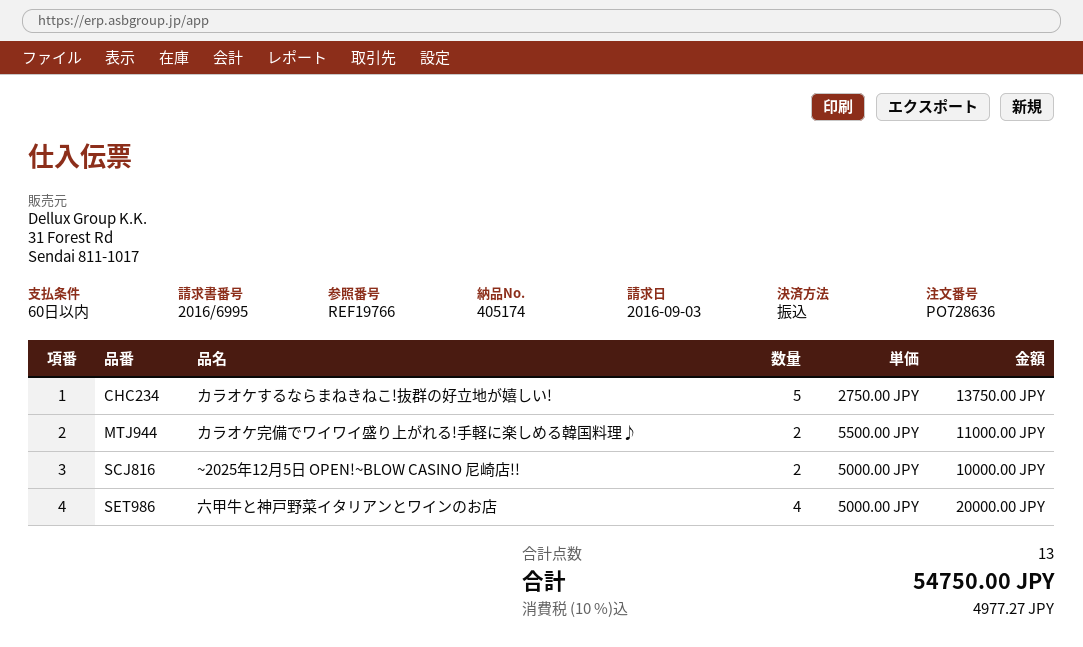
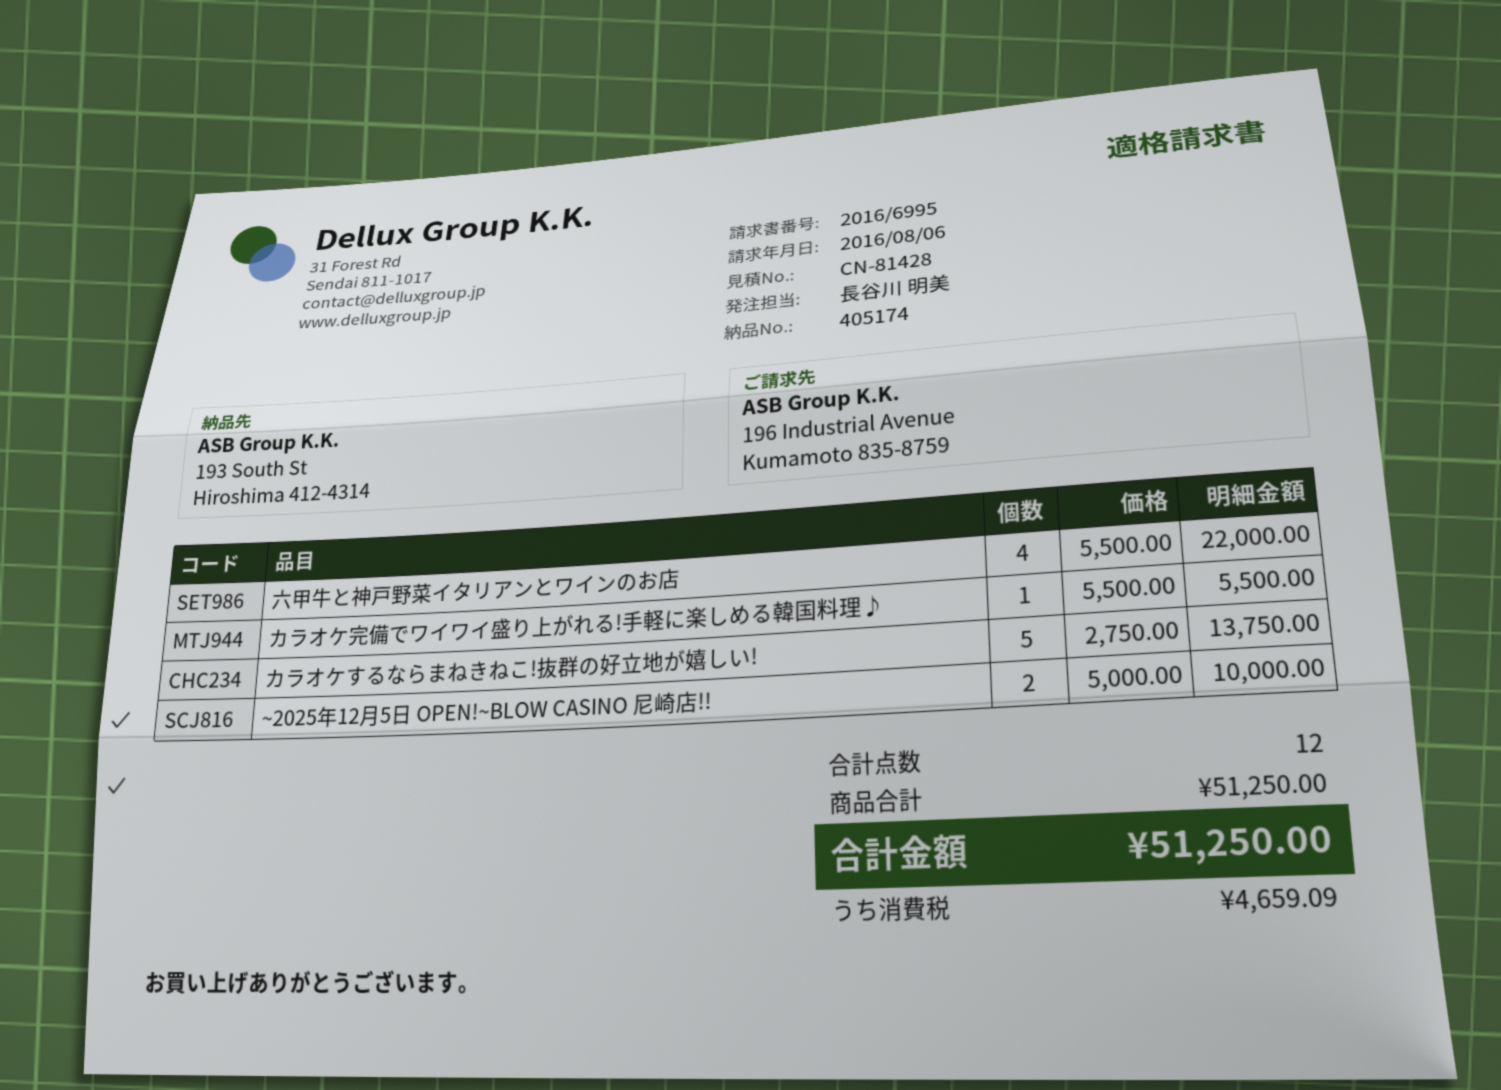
invoice date: 2016-09-03 -> 2016-08-06
カラオケ完備でワイワイ盛り上がれる!手軽に楽しめる韓国料理♪: 2 x 5500.00 = 11000.00 -> 1 x 5500.00 = 5500.00
六甲牛と神戸野菜イタリアンとワインのお店: 4 x 5000.00 = 20000.00 -> 4 x 5500.00 = 22000.00
total quantity: 13 -> 12
tax: 4977.27 -> 4659.09
total: 54750.00 -> 51250.00

